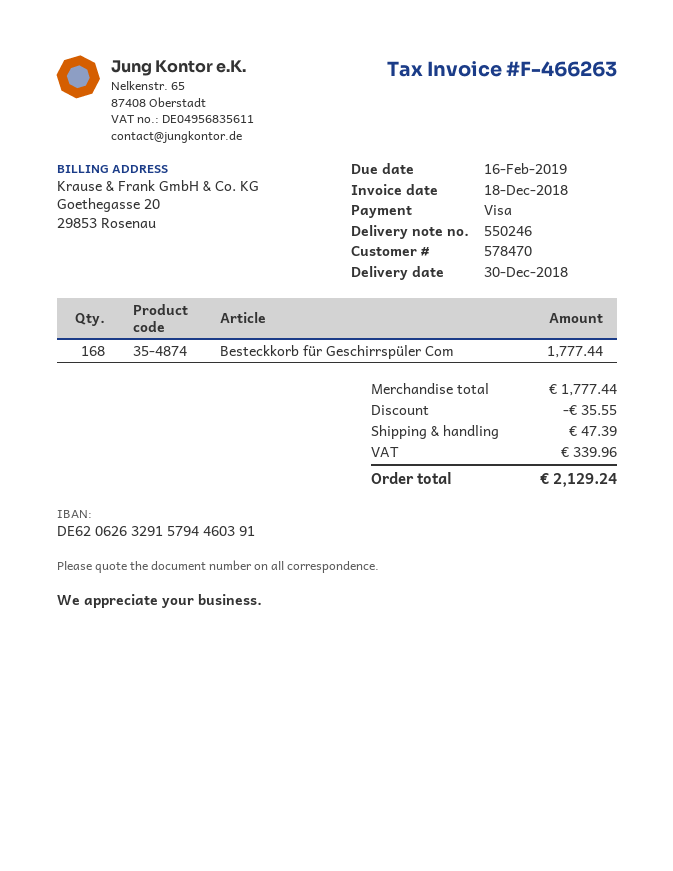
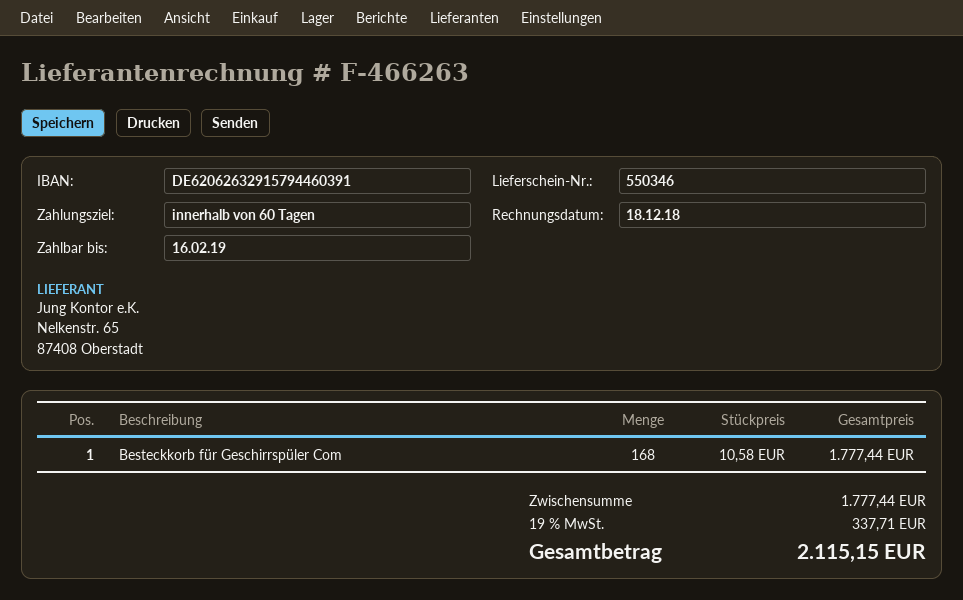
delivery note number: 550246 -> 550346
discount: 35.55 -> none
shipping: 47.39 -> none
tax: 339.96 -> 337.71
total: 2129.24 -> 2115.15

